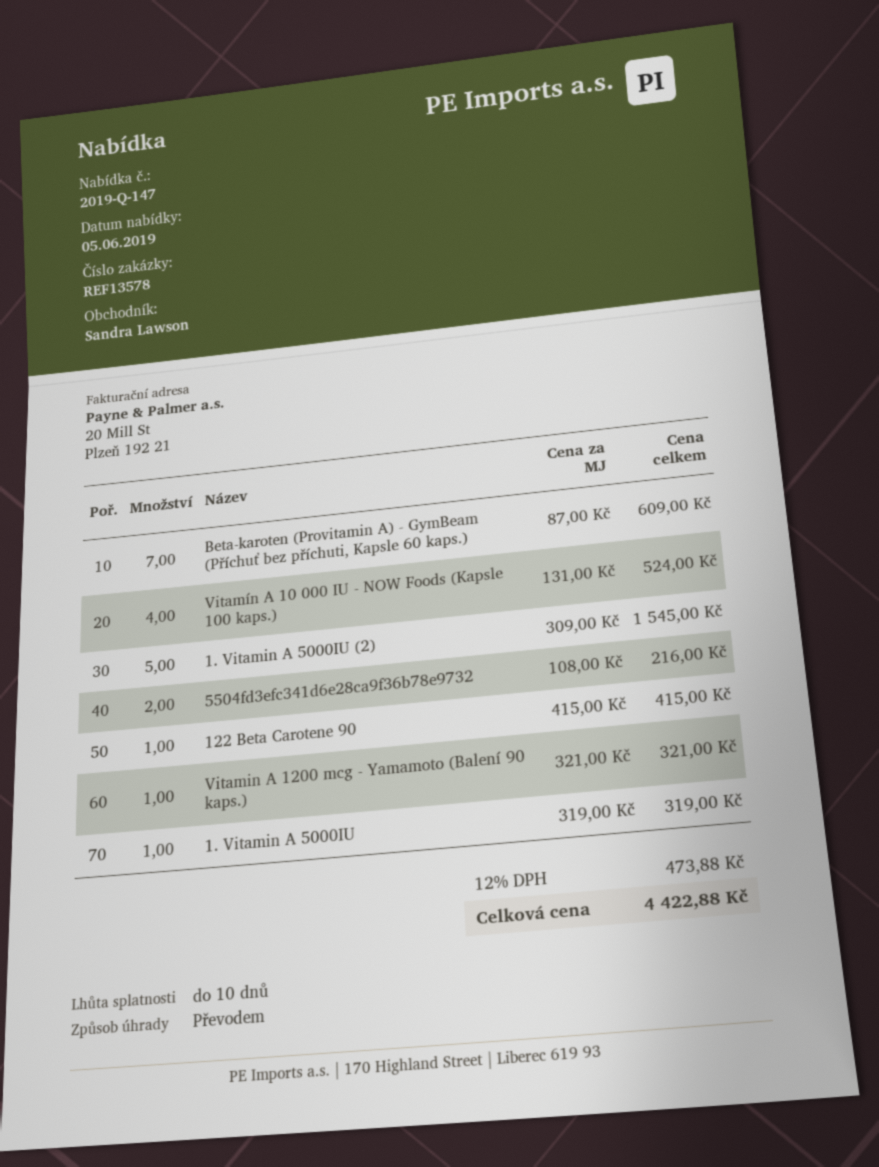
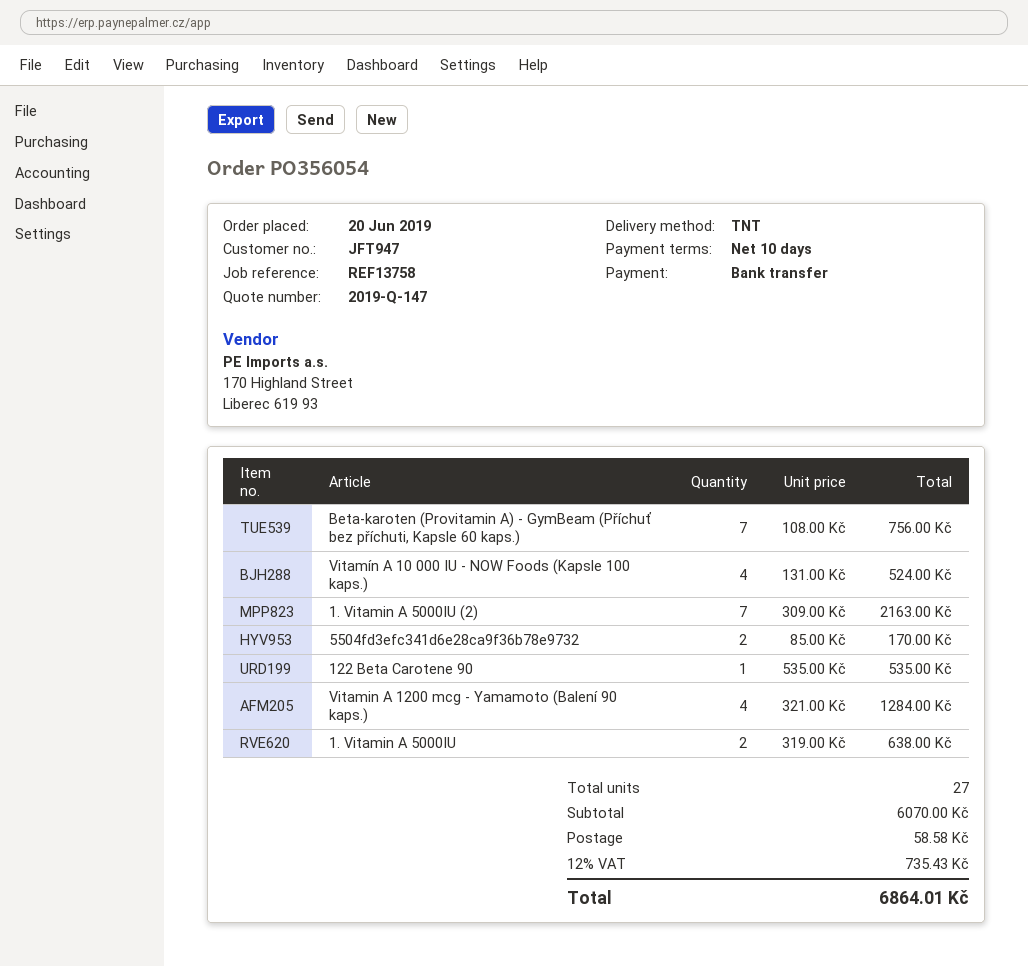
reference: REF13578 -> REF13758
Beta-karoten (Provitamin A) - GymBeam (Příchuť bez příchuti, Kapsle 60 kaps.): 7 x 87.00 = 609.00 -> 7 x 108.00 = 756.00
1. Vitamin A 5000IU (2): 5 x 309.00 = 1545.00 -> 7 x 309.00 = 2163.00
5504fd3efc341d6e28ca9f36b78e9732: 2 x 108.00 = 216.00 -> 2 x 85.00 = 170.00
122 Beta Carotene 90: 1 x 415.00 = 415.00 -> 1 x 535.00 = 535.00
Vitamin A 1200 mcg - Yamamoto (Balení 90 kaps.): 1 x 321.00 = 321.00 -> 4 x 321.00 = 1284.00
1. Vitamin A 5000IU: 1 x 319.00 = 319.00 -> 2 x 319.00 = 638.00
shipping: none -> 58.58
tax: 12% = 473.88 -> 12% = 735.43
total: 4422.88 -> 6864.01

